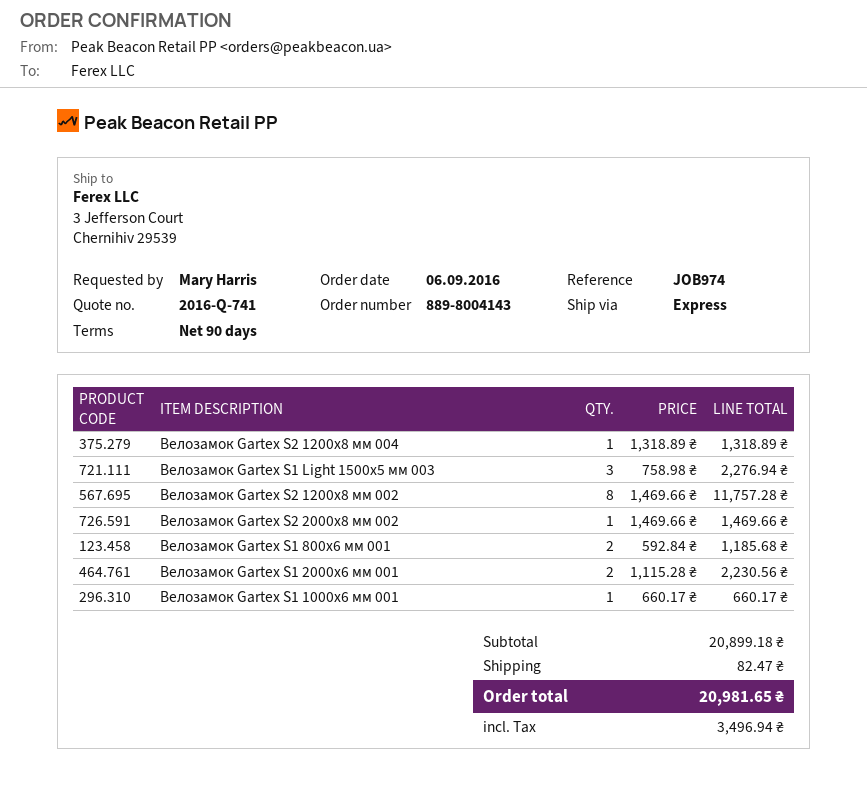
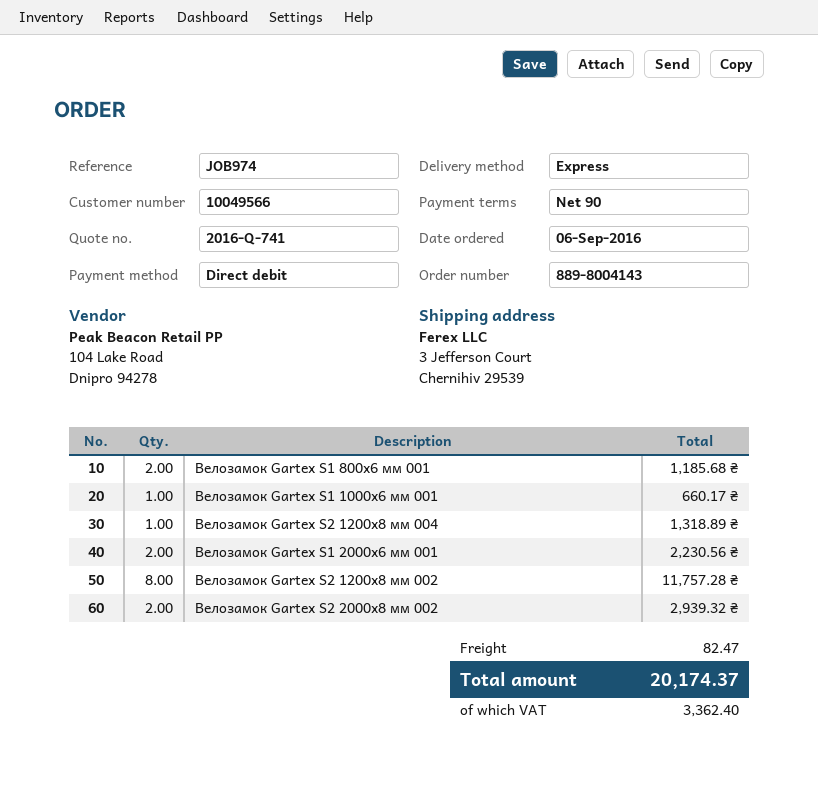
Велозамок Gartex S1 Light 1500x5 мм 003: 3 for 2276.94 -> none
Велозамок Gartex S2 2000x8 мм 002: 1 for 1469.66 -> 2 for 2939.32
tax: 3496.94 -> 3362.40
total: 20981.65 -> 20174.37

